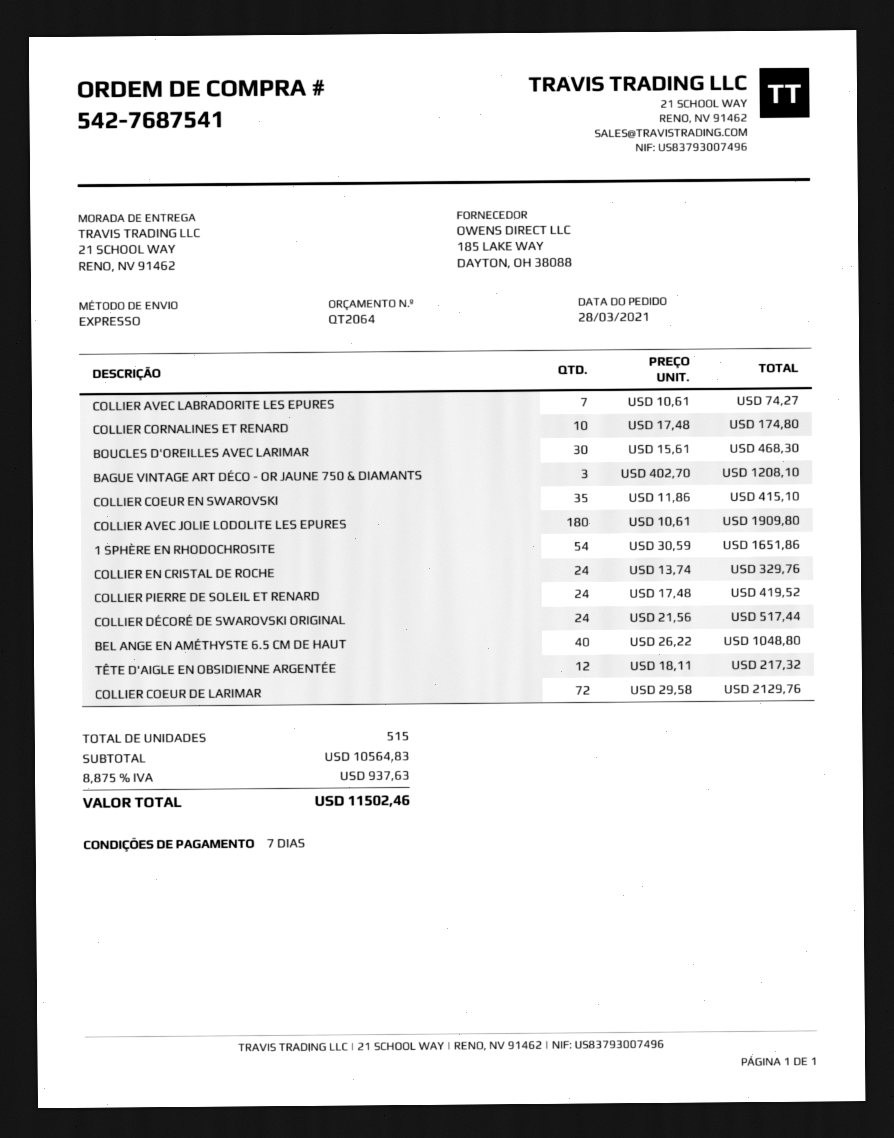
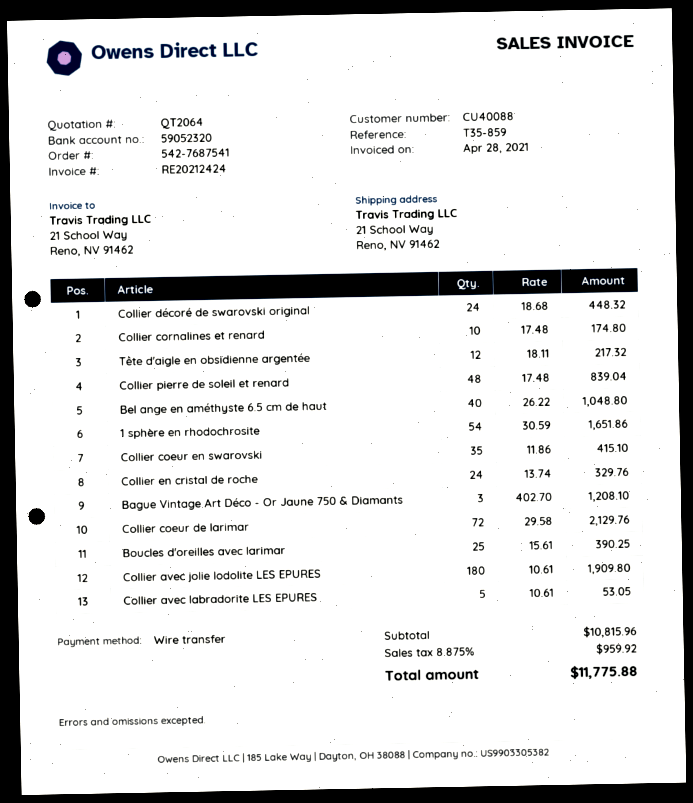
COLLIER AVEC LABRADORITE LES EPURES: 7 x 10.61 = 74.27 -> 5 x 10.61 = 53.05
BOUCLES D'OREILLES AVEC LARIMAR: 30 x 15.61 = 468.30 -> 25 x 15.61 = 390.25
COLLIER PIERRE DE SOLEIL ET RENARD: 24 x 17.48 = 419.52 -> 48 x 17.48 = 839.04
COLLIER DÉCORÉ DE SWAROVSKI ORIGINAL: 24 x 21.56 = 517.44 -> 24 x 18.68 = 448.32
subtotal: 10564.83 -> 10815.96
tax: 8.875% = 937.63 -> 8.875% = 959.92
total: 11502.46 -> 11775.88

